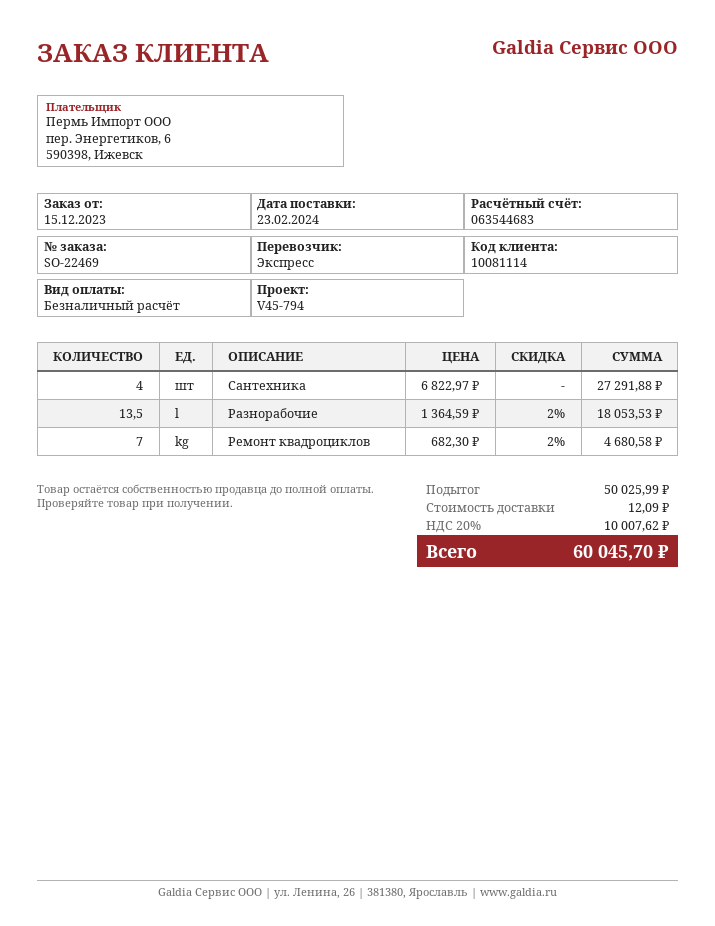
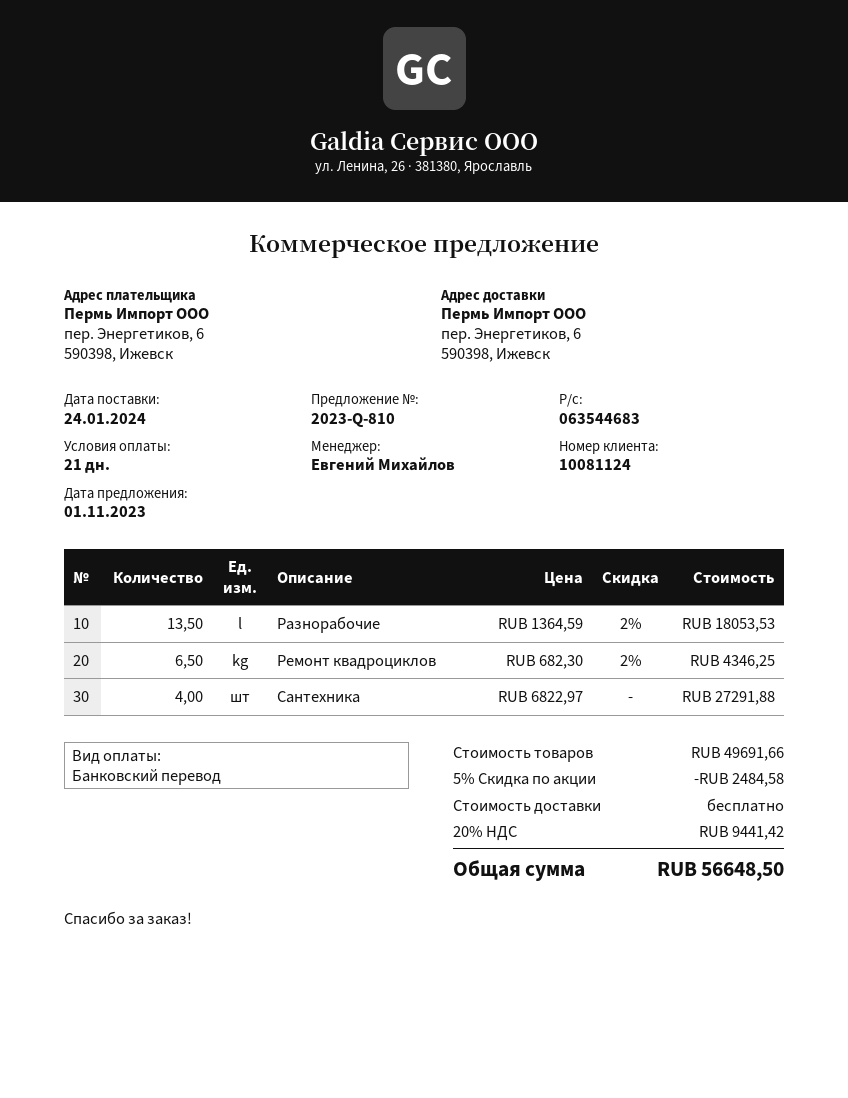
delivery date: 2024-02-23 -> 2024-01-24
customer number: 10081114 -> 10081124
Ремонт квадроциклов: 7 x 682.30 - 2% = 4680.58 -> 6.5 x 682.30 - 2% = 4346.25
subtotal: 50025.99 -> 49691.66
discount: none -> 5% = 2484.58
shipping: 12.09 -> 0.00
tax: 20% = 10007.62 -> 20% = 9441.42
total: 60045.70 -> 56648.50

